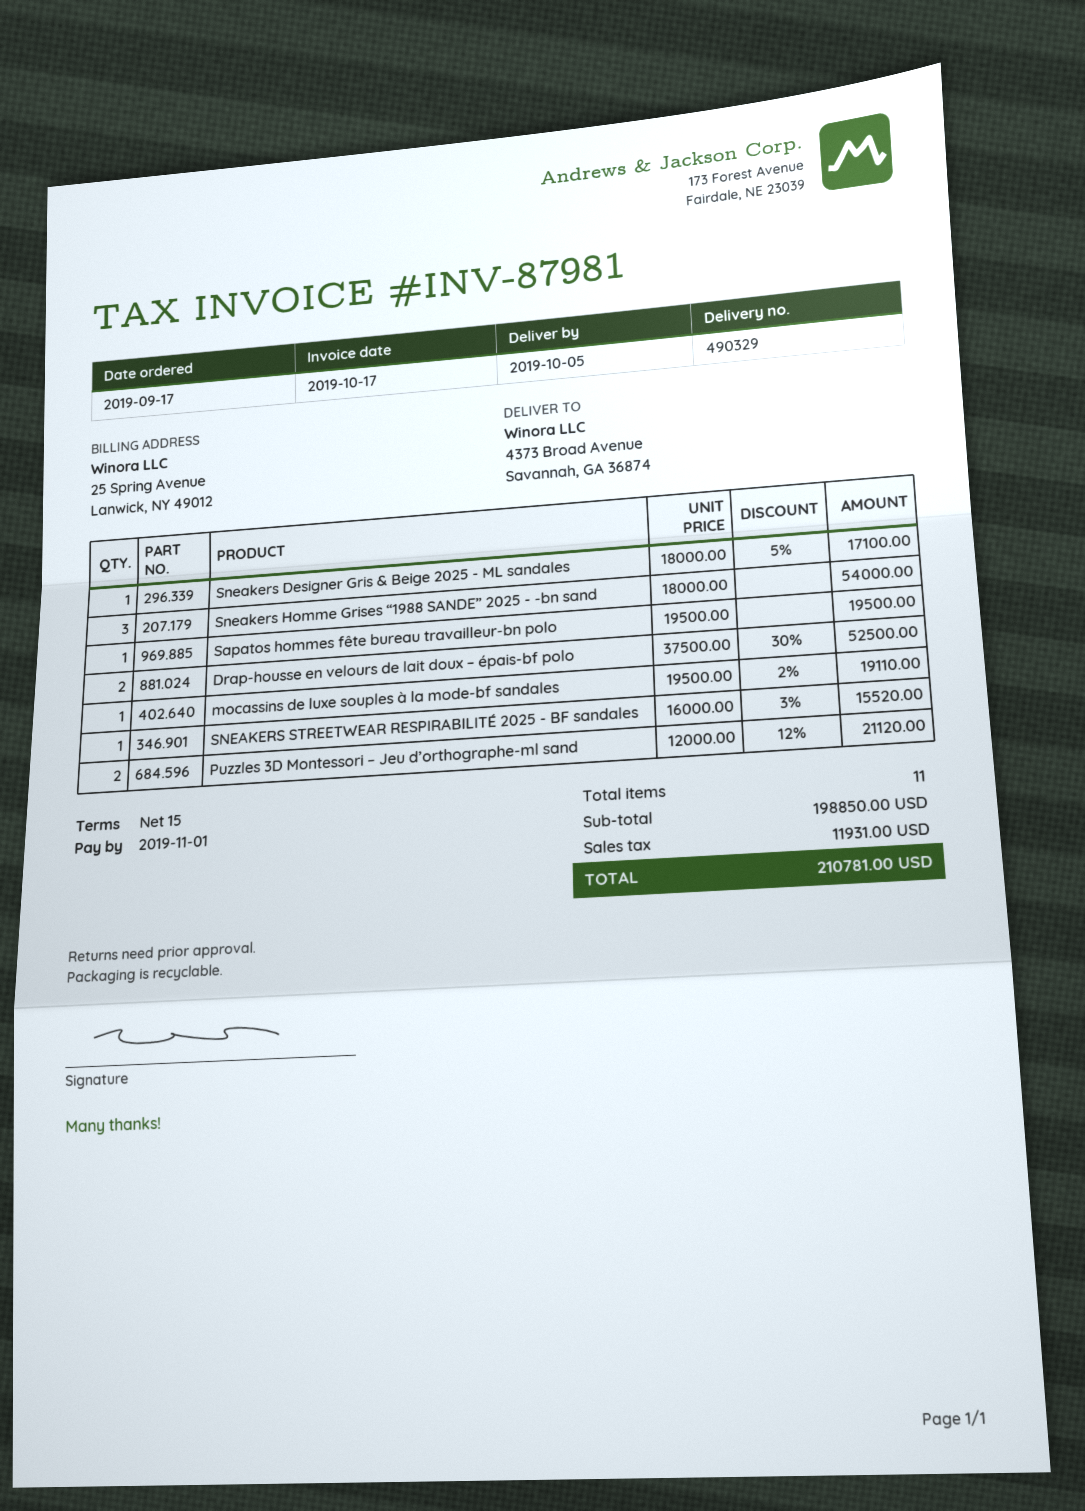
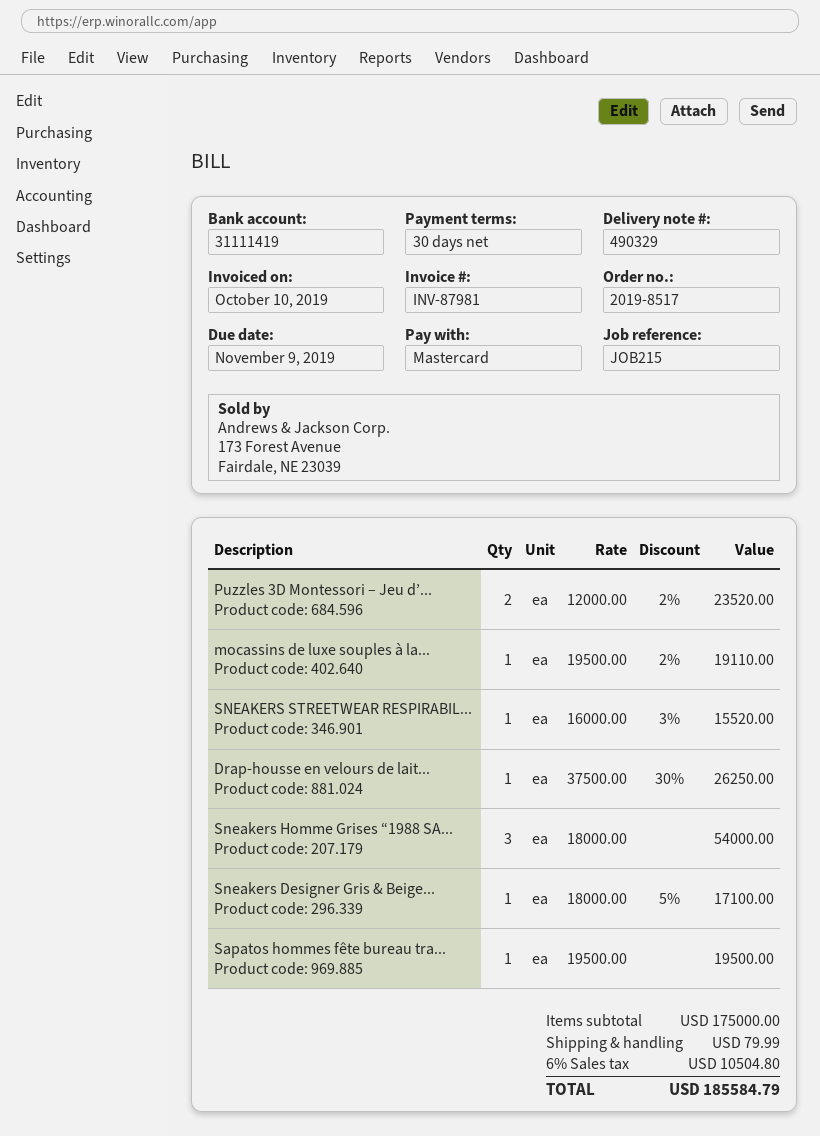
invoice date: 2019-10-17 -> 2019-10-10
payment terms: 15 days -> 30 days
due date: 2019-11-01 -> 2019-11-09
Drap-housse en velours de lait doux – épais-bf polo: 2 x 37500.00 - 30% = 52500.00 -> 1 x 37500.00 - 30% = 26250.00
Puzzles 3D Montessori – Jeu d’orthographe-ml sand: 2 x 12000.00 - 12% = 21120.00 -> 2 x 12000.00 - 2% = 23520.00
subtotal: 198850.00 -> 175000.00
shipping: none -> 79.99
tax: 11931.00 -> 10504.80
total: 210781.00 -> 185584.79

